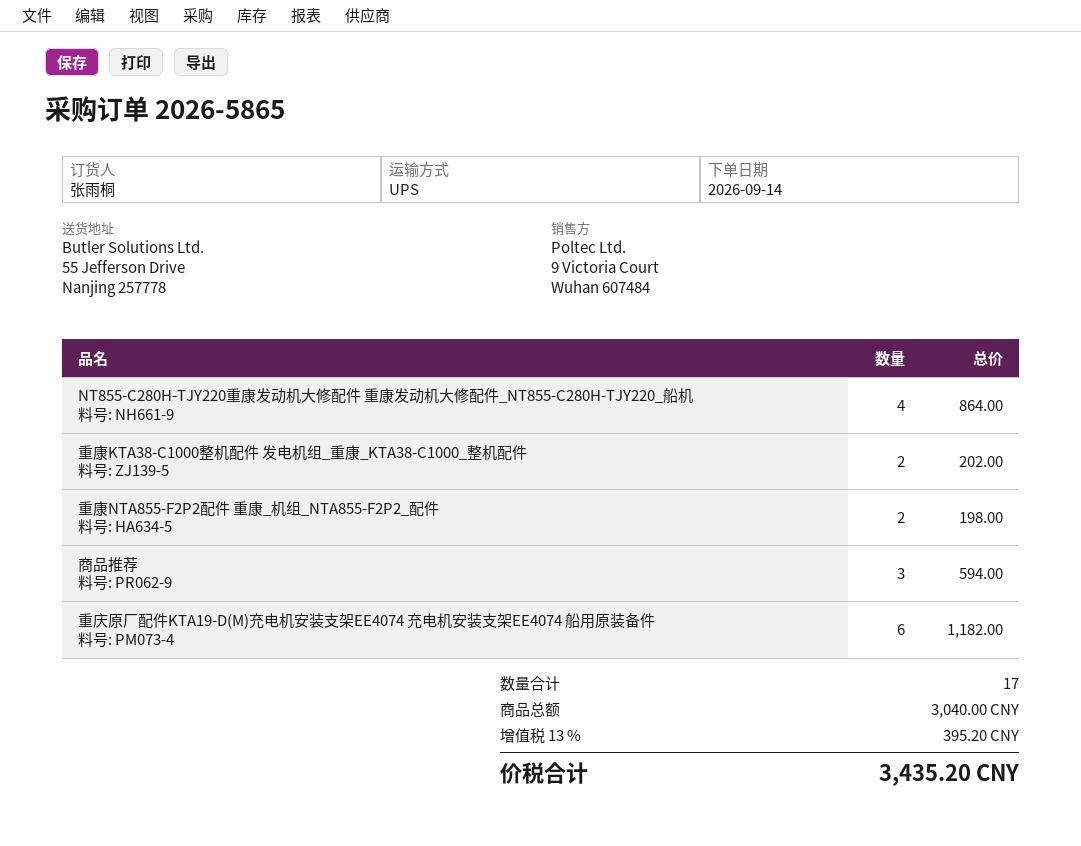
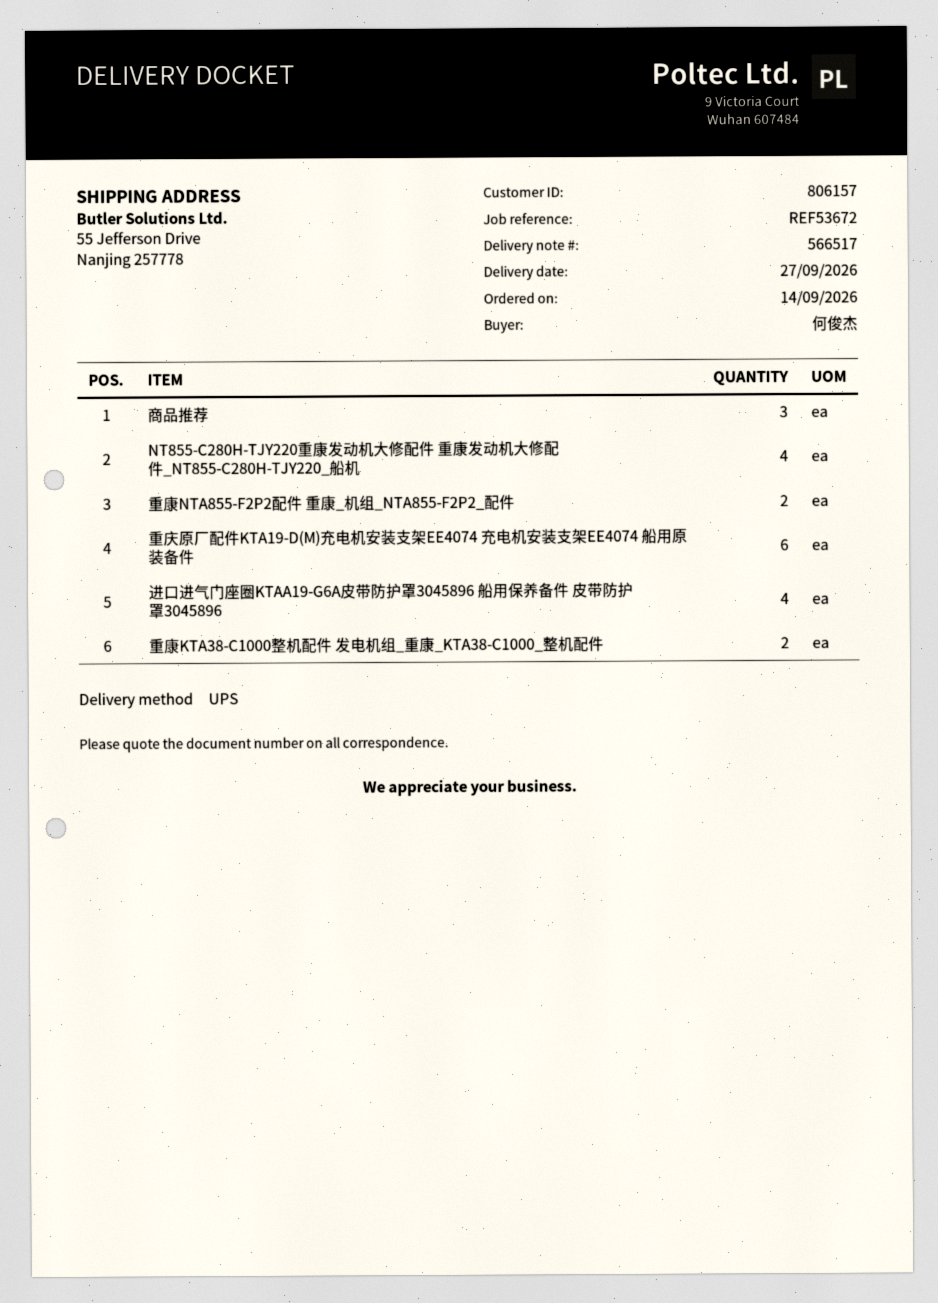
ordered by: 张雨桐 -> 何俊杰
进口进气门座圈KTAA19-G6A皮带防护罩3045896 船用保养备件 皮带防护罩3045896: none -> 4

